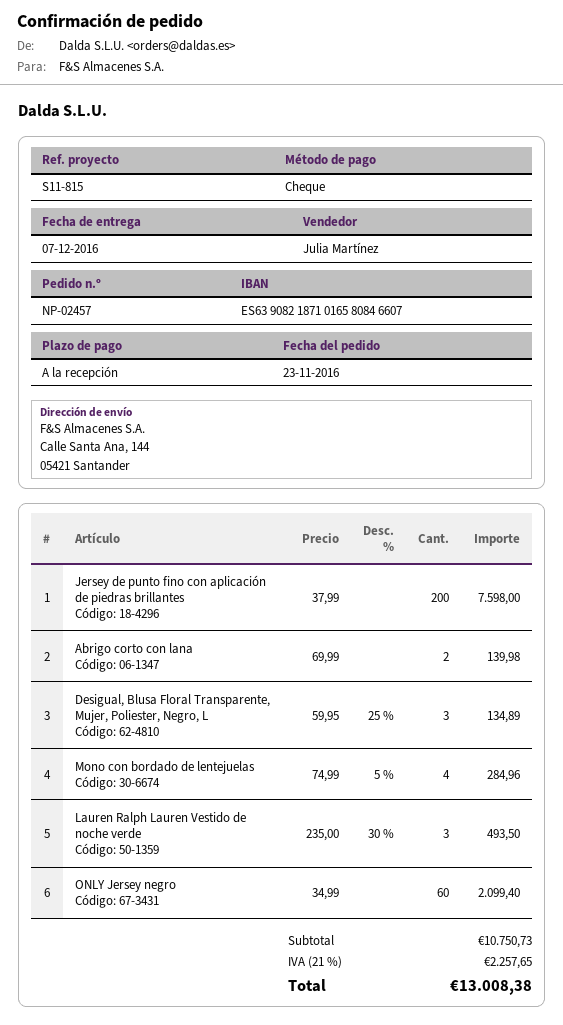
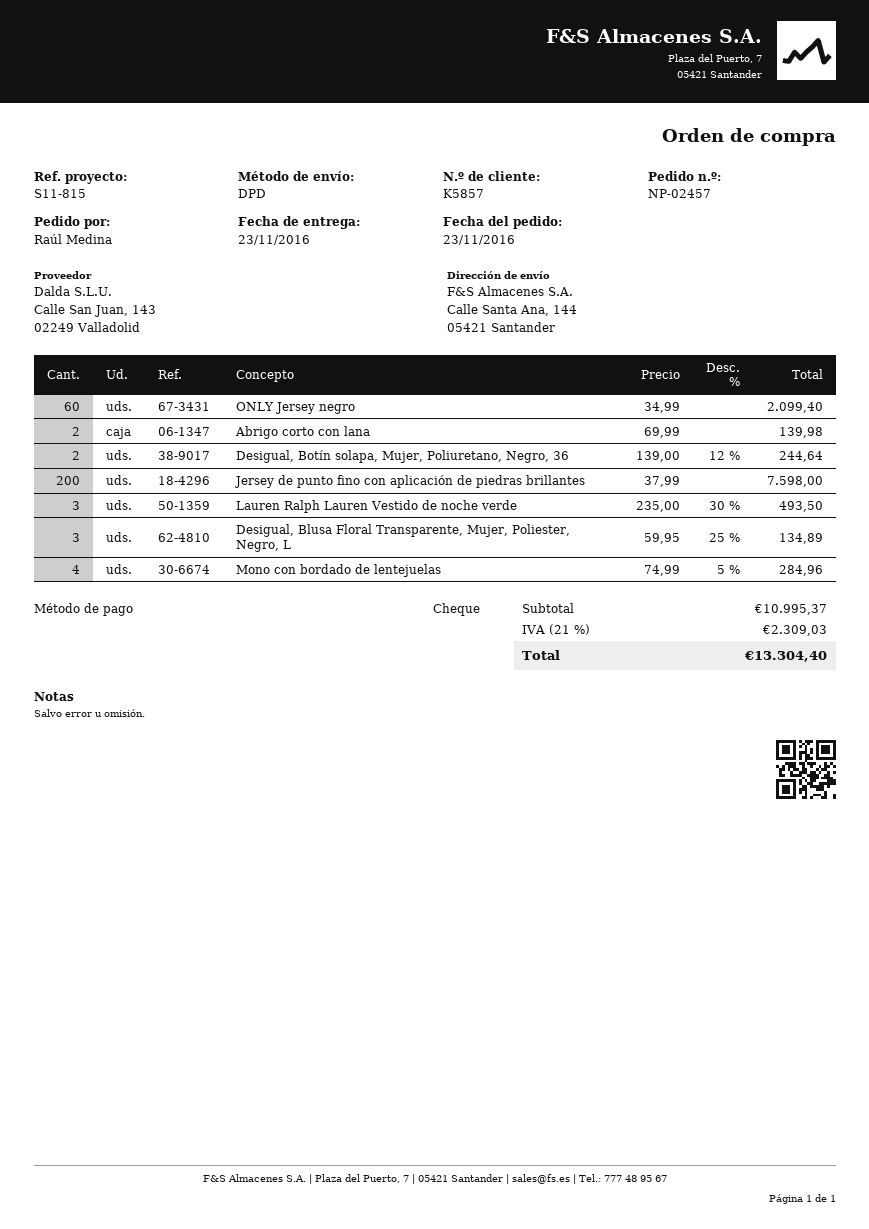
delivery date: 2016-12-07 -> 2016-11-23
Desigual, Botín solapa, Mujer, Poliuretano, Negro, 36: none -> 2 x 139.00 - 12% = 244.64
subtotal: 10750.73 -> 10995.37
tax: 21% = 2257.65 -> 21% = 2309.03
total: 13008.38 -> 13304.40

